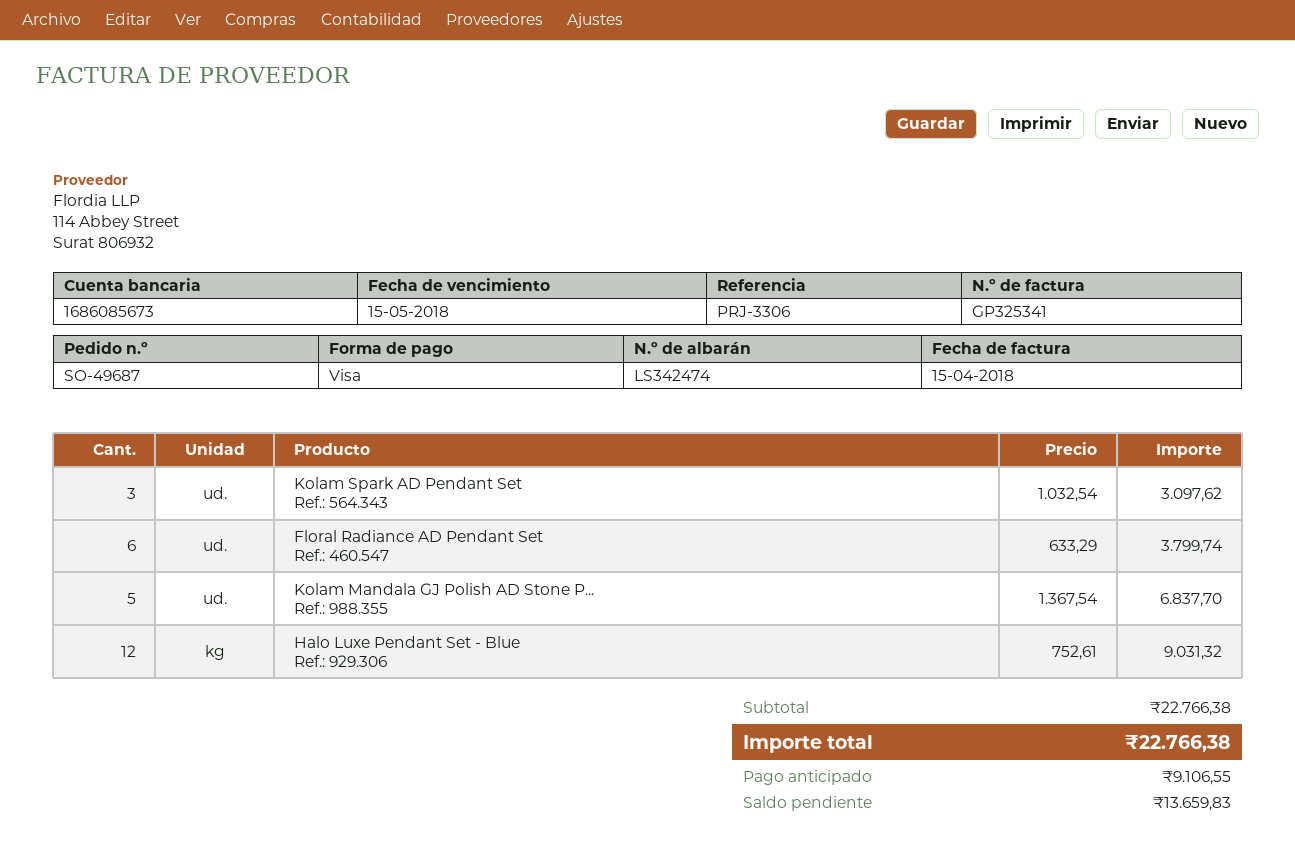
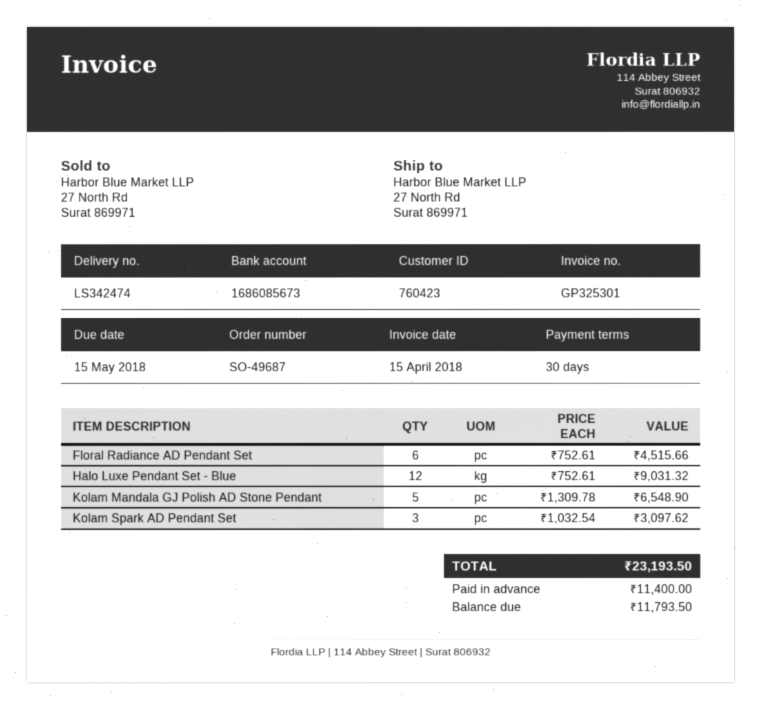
invoice number: GP325341 -> GP325301
Floral Radiance AD Pendant Set: 6 x 633.29 = 3799.74 -> 6 x 752.61 = 4515.66
Kolam Mandala GJ Polish AD Stone P...: 5 x 1367.54 = 6837.70 -> 5 x 1309.78 = 6548.90
total: 22766.38 -> 23193.50
deposit: 9106.55 -> 11400.00
balance: 13659.83 -> 11793.50

